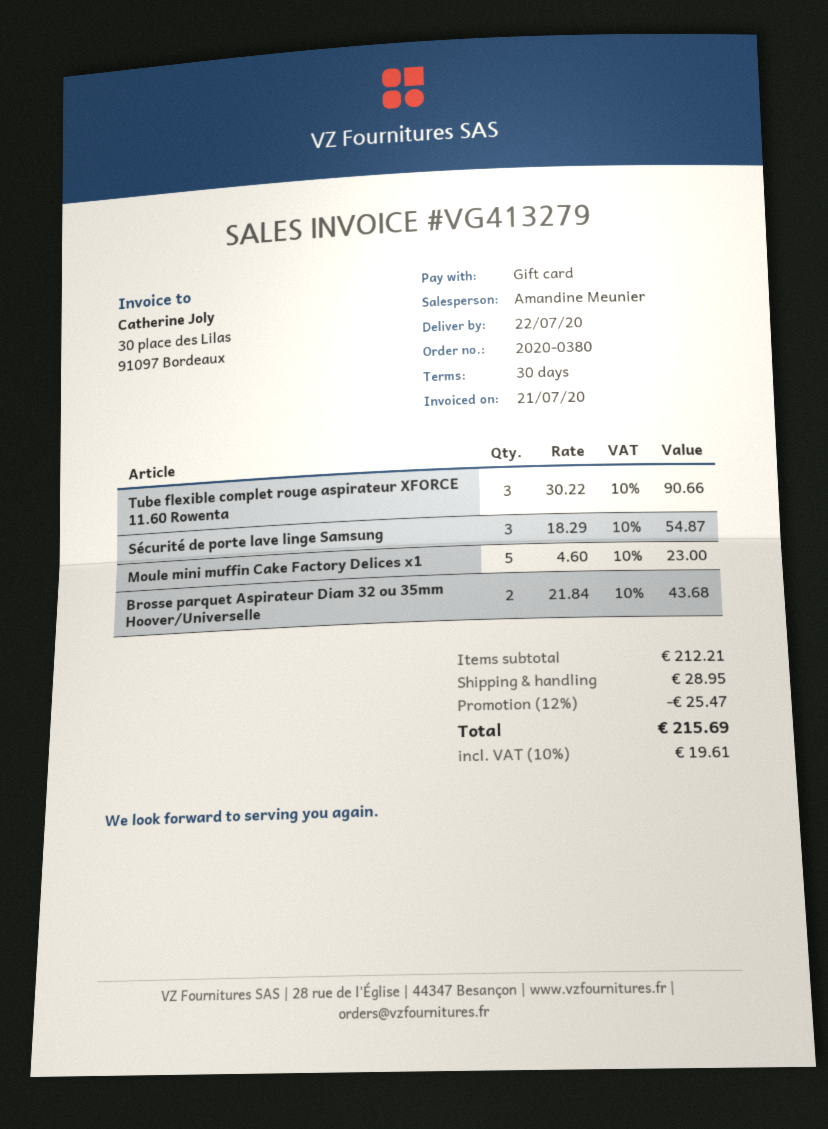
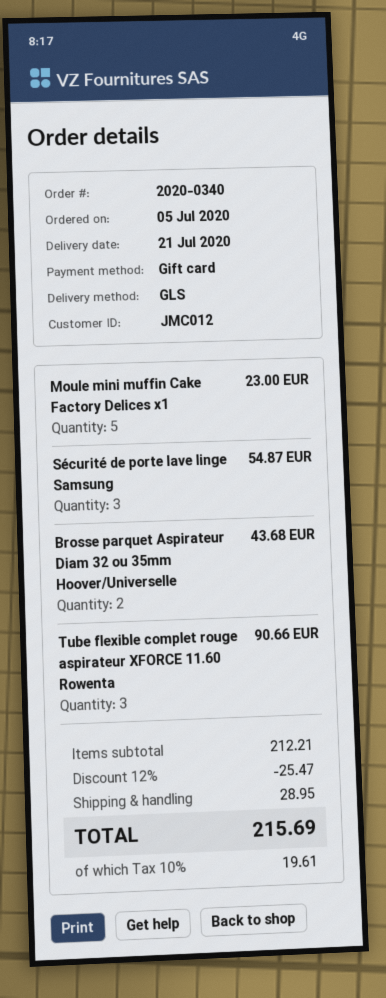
order number: 2020-0380 -> 2020-0340
delivery date: 2020-07-22 -> 2020-07-21

